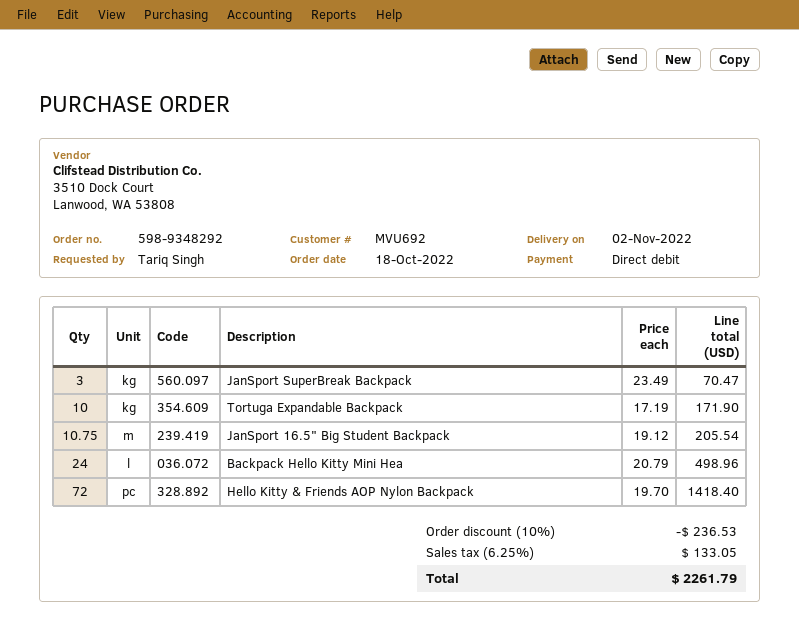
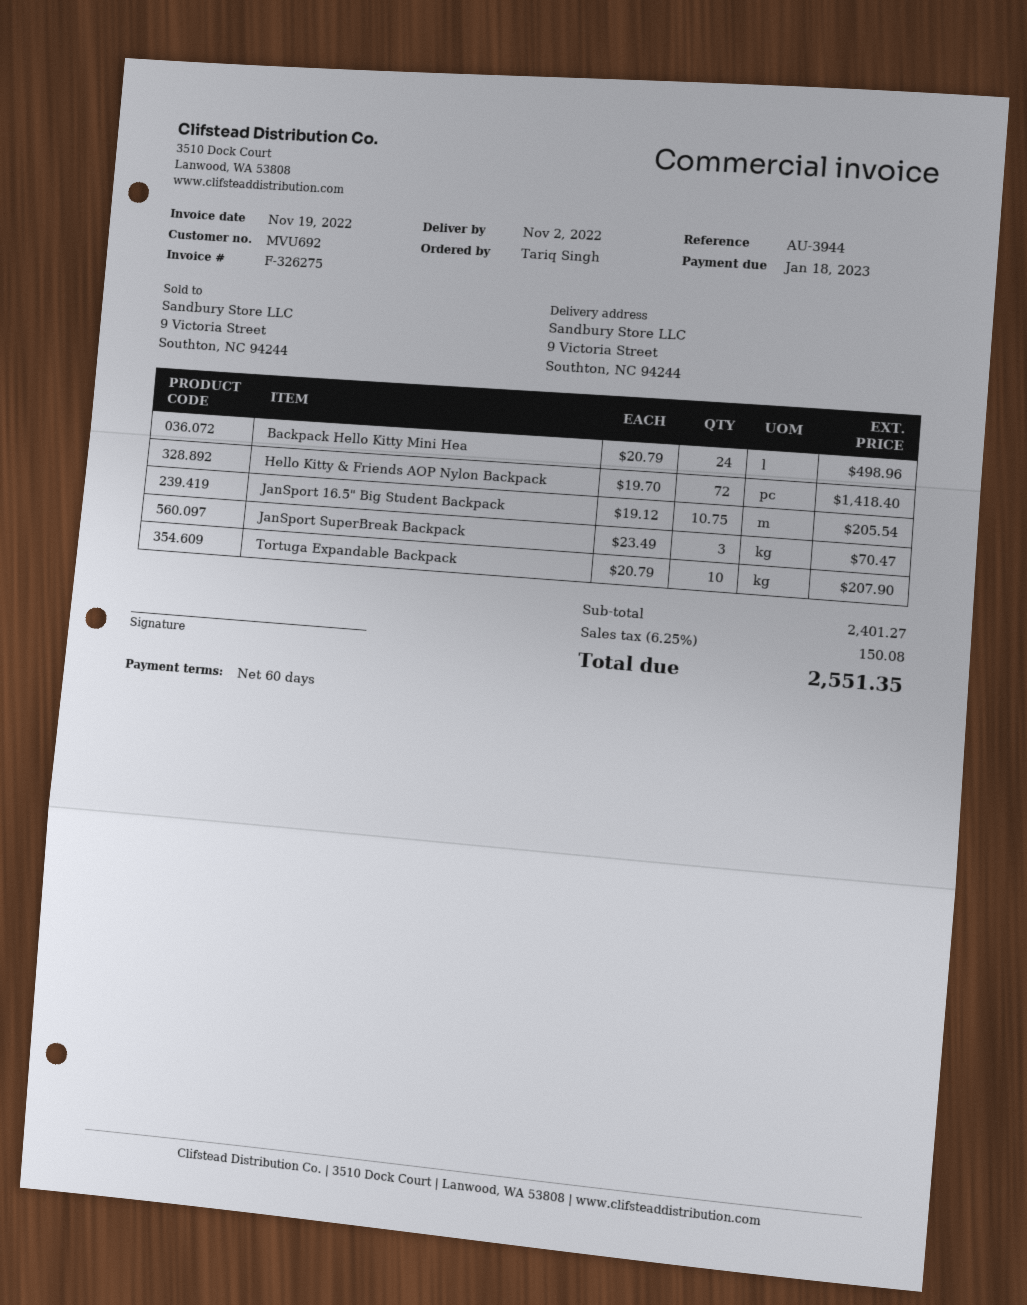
Tortuga Expandable Backpack: 10 x 17.19 = 171.90 -> 10 x 20.79 = 207.90
discount: 10% = 236.53 -> none
tax: 6.25% = 133.05 -> 6.25% = 150.08
total: 2261.79 -> 2551.35

